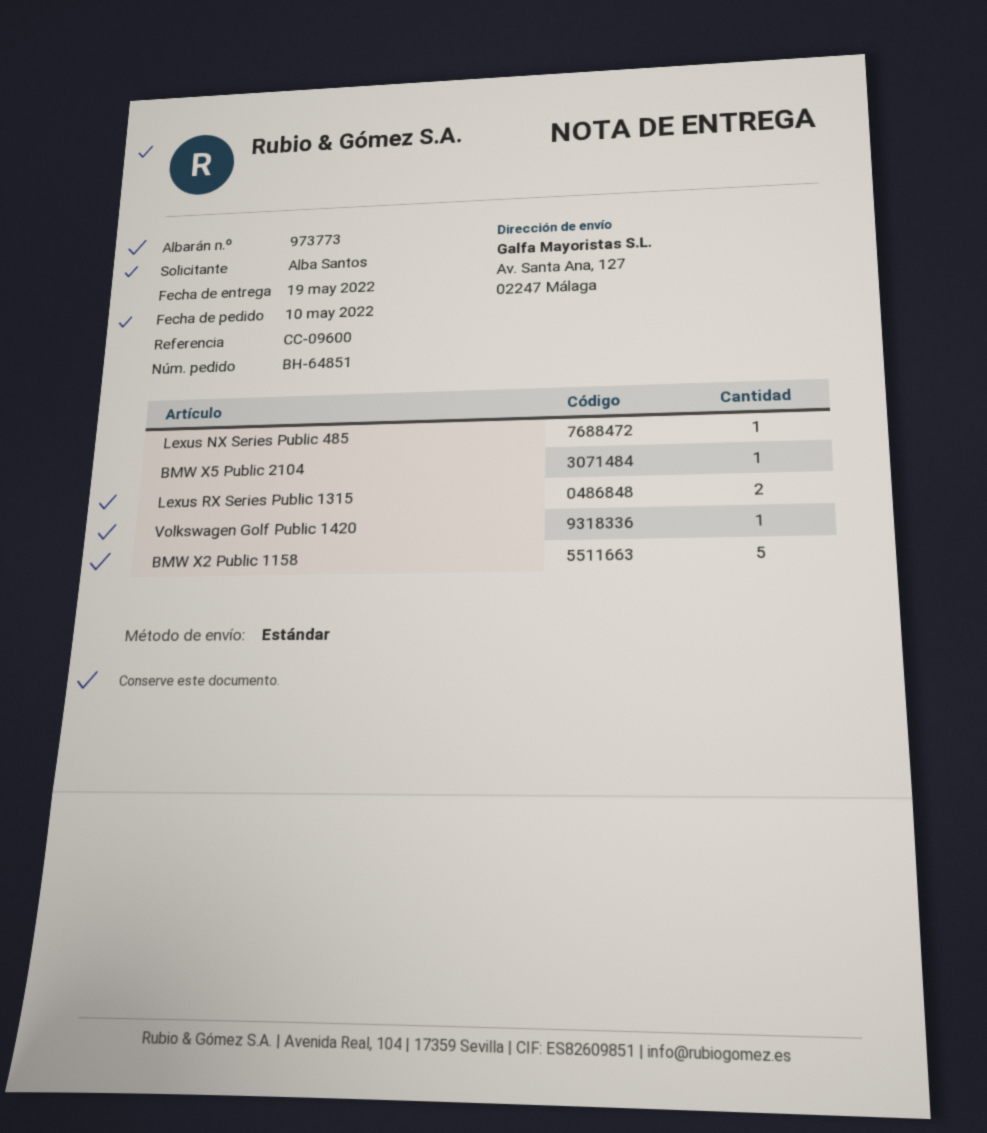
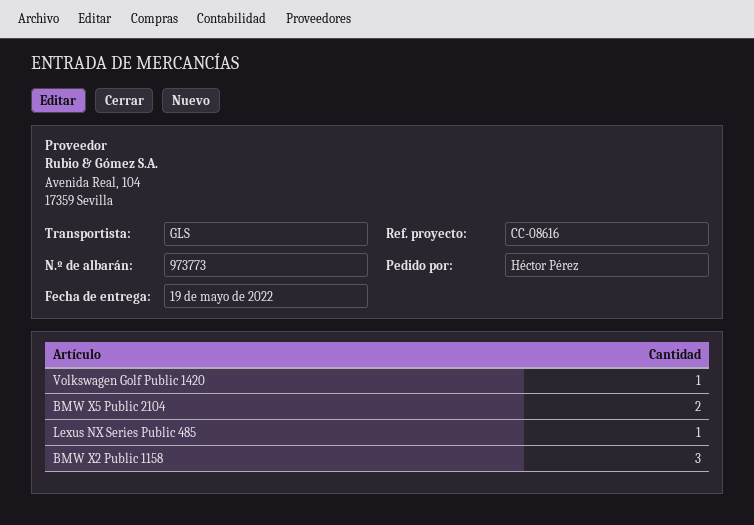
reference: CC-09600 -> CC-08616
ordered by: Alba Santos -> Héctor Pérez
shipping method: standard -> GLS
BMW X5 Public 2104: 1 -> 2
Lexus RX Series Public 1315: 2 -> none
BMW X2 Public 1158: 5 -> 3

